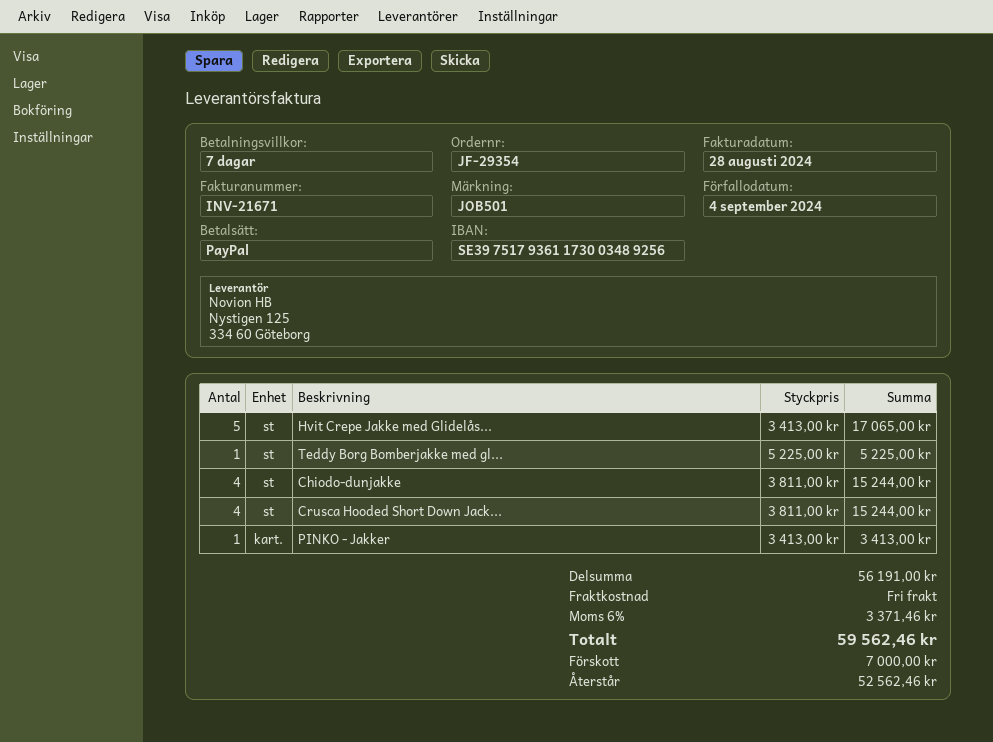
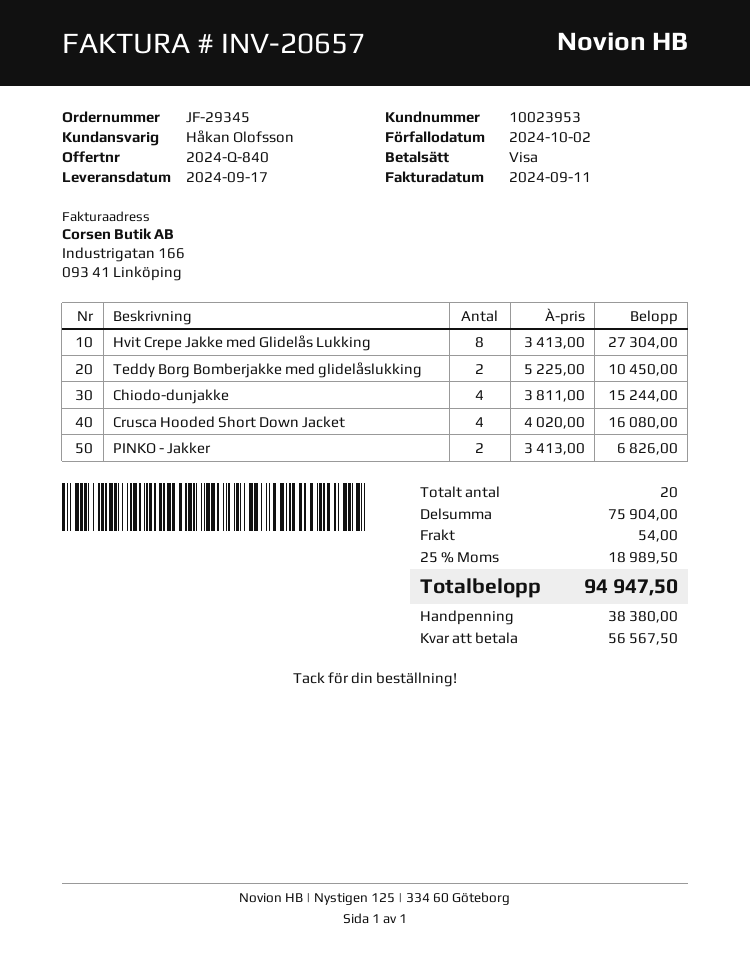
order number: JF-29354 -> JF-29345
invoice number: INV-21671 -> INV-20657
invoice date: 2024-08-28 -> 2024-09-11
due date: 2024-09-04 -> 2024-10-02
payment method: PayPal -> Visa
Hvit Crepe Jakke med Glidelås...: 5 x 3413.00 = 17065.00 -> 8 x 3413.00 = 27304.00
Teddy Borg Bomberjakke med gl...: 1 x 5225.00 = 5225.00 -> 2 x 5225.00 = 10450.00
Crusca Hooded Short Down Jack...: 4 x 3811.00 = 15244.00 -> 4 x 4020.00 = 16080.00
PINKO - Jakker: 1 x 3413.00 = 3413.00 -> 2 x 3413.00 = 6826.00
subtotal: 56191.00 -> 75904.00
shipping: 0.00 -> 54.00
tax: 6% = 3371.46 -> 25% = 18989.50
total: 59562.46 -> 94947.50
deposit: 7000.00 -> 38380.00
balance: 52562.46 -> 56567.50

